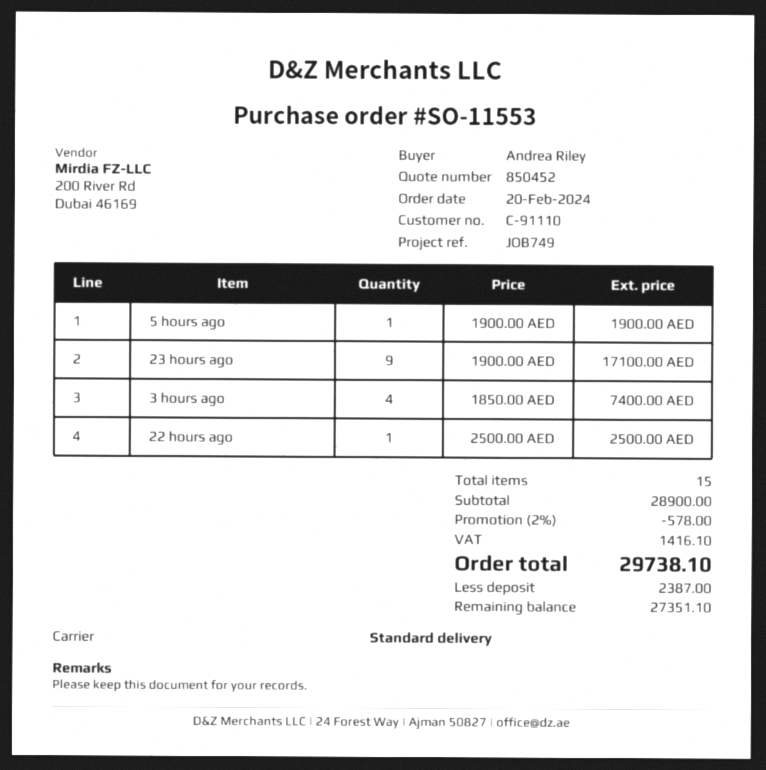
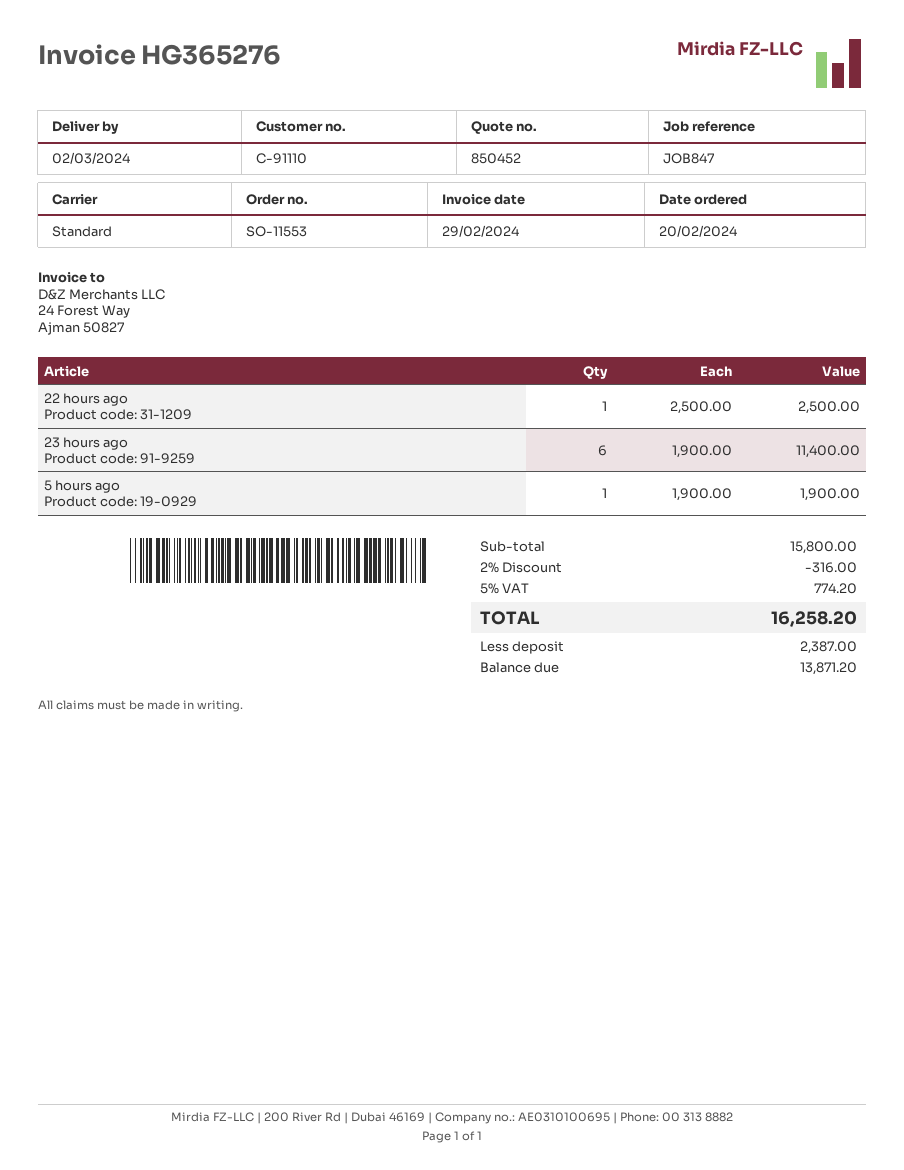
reference: JOB749 -> JOB847
23 hours ago: 9 x 1900.00 = 17100.00 -> 6 x 1900.00 = 11400.00
3 hours ago: 4 x 1850.00 = 7400.00 -> none
subtotal: 28900.00 -> 15800.00
discount: 2% = 578.00 -> 2% = 316.00
tax: 1416.10 -> 774.20
total: 29738.10 -> 16258.20
balance: 27351.10 -> 13871.20

